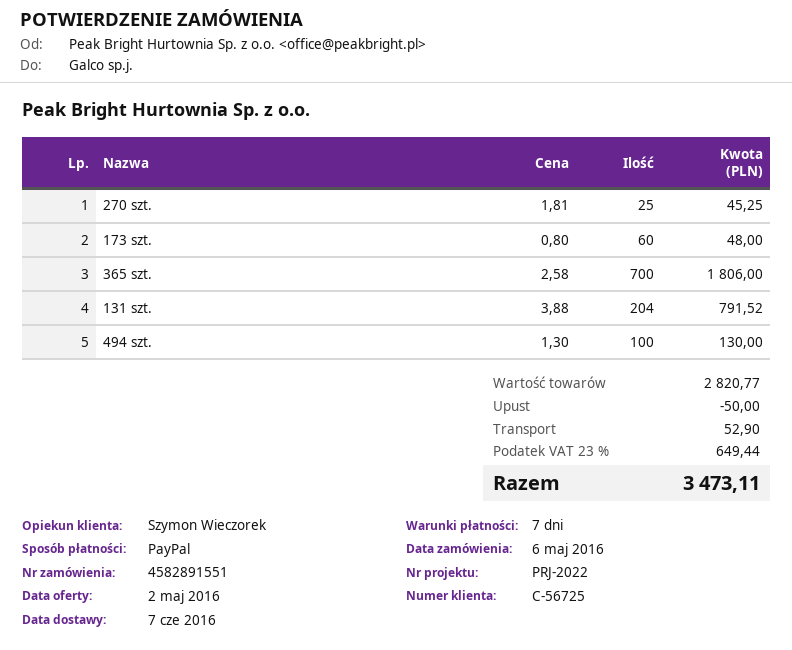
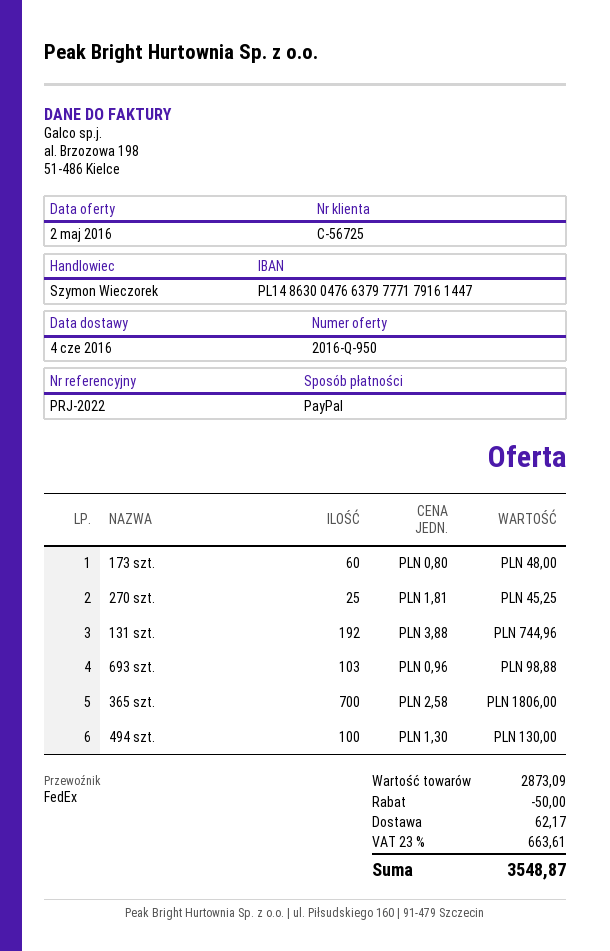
delivery date: 2016-06-07 -> 2016-06-04
131 szt.: 204 x 3.88 = 791.52 -> 192 x 3.88 = 744.96
693 szt.: none -> 103 x 0.96 = 98.88
subtotal: 2820.77 -> 2873.09
shipping: 52.90 -> 62.17
tax: 23% = 649.44 -> 23% = 663.61
total: 3473.11 -> 3548.87

